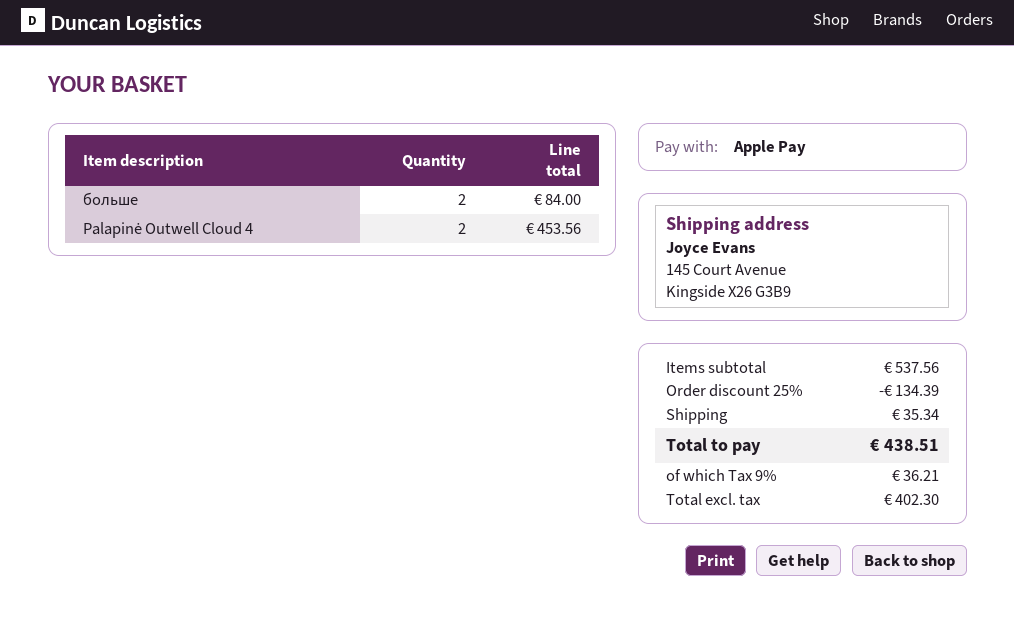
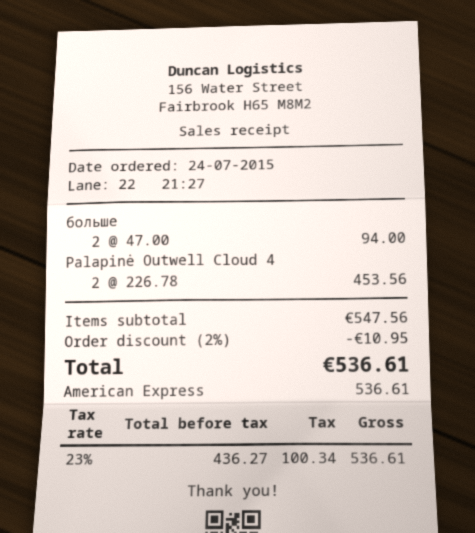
payment method: Apple Pay -> American Express
больше: 2 for 84.00 -> 2 for 94.00
subtotal: 537.56 -> 547.56
discount: 25% = 134.39 -> 2% = 10.95
shipping: 35.34 -> none
net: 402.30 -> 436.27
tax: 9% = 36.21 -> 23% = 100.34
total: 438.51 -> 536.61

